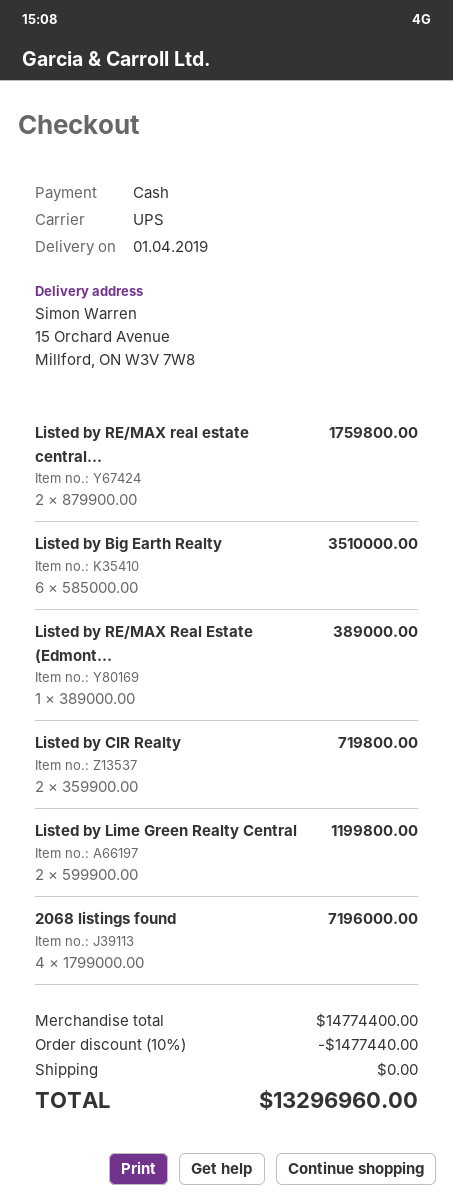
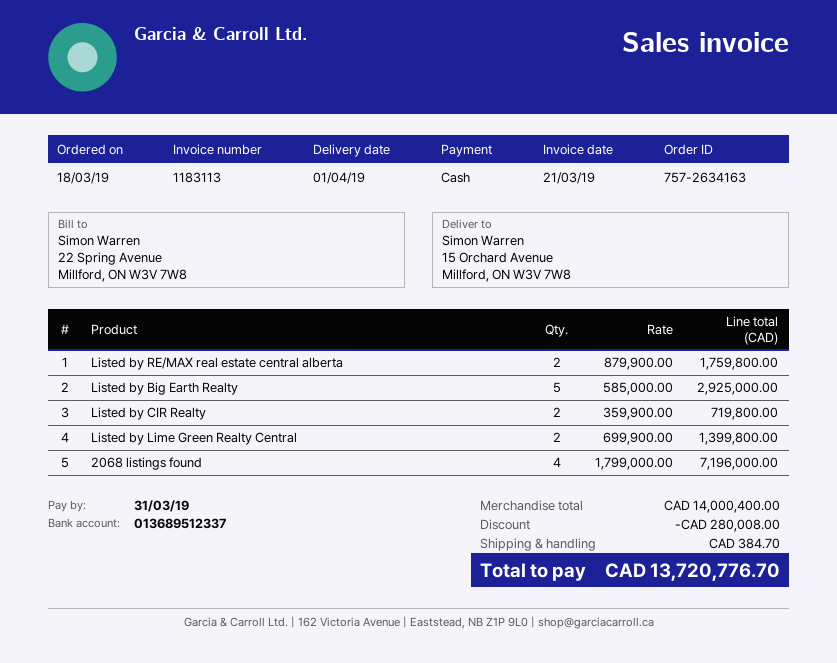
Listed by Big Earth Realty: 6 x 585000.00 = 3510000.00 -> 5 x 585000.00 = 2925000.00
Listed by RE/MAX Real Estate (Edmont...: 1 x 389000.00 = 389000.00 -> none
Listed by Lime Green Realty Central: 2 x 599900.00 = 1199800.00 -> 2 x 699900.00 = 1399800.00
subtotal: 14774400.00 -> 14000400.00
discount: 1477440.00 -> 280008.00
shipping: 0.00 -> 384.70
total: 13296960.00 -> 13720776.70

